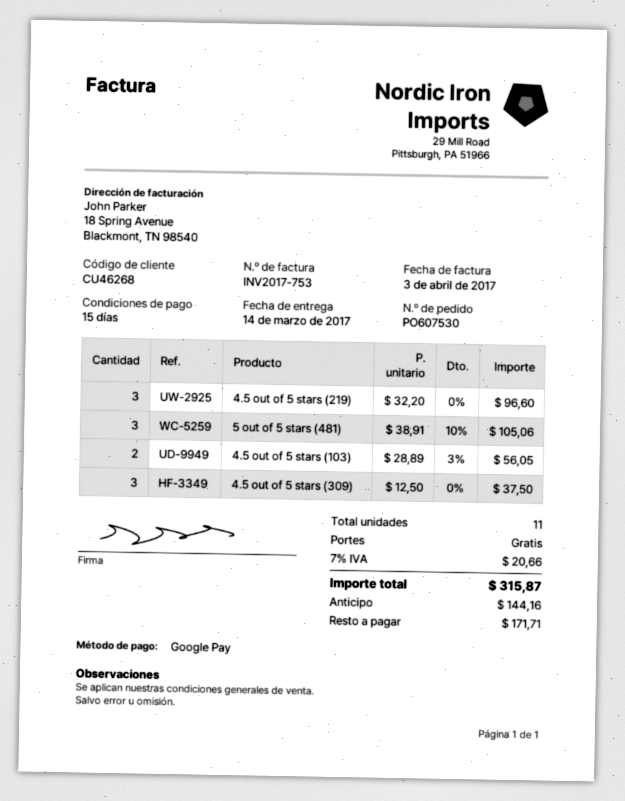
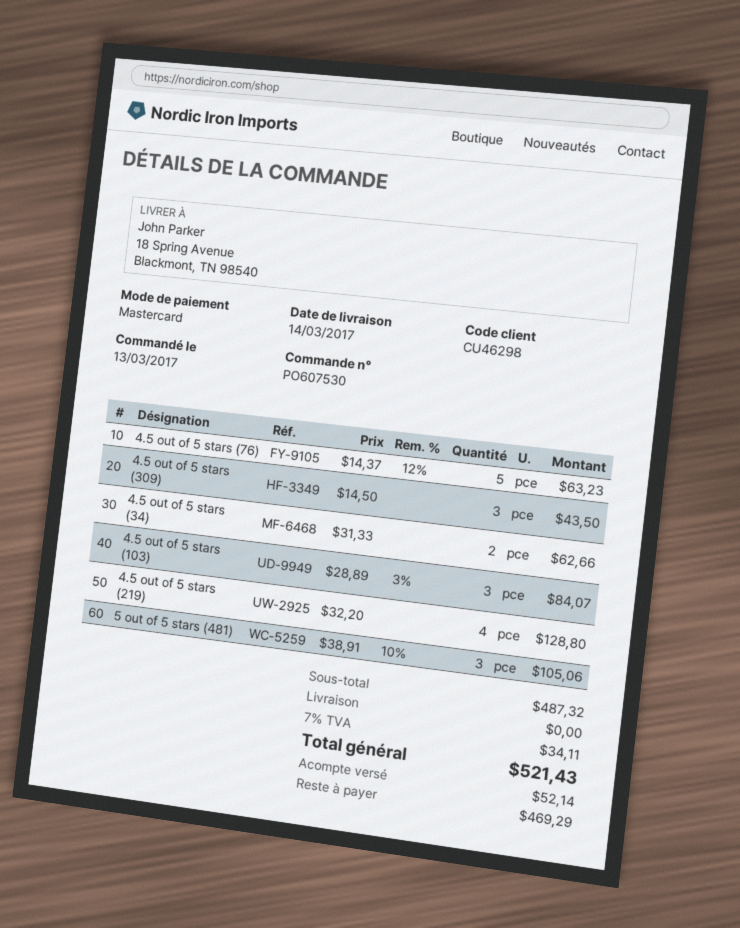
customer number: CU46268 -> CU46298
payment method: Google Pay -> Mastercard
4.5 out of 5 stars (219): 3 x 32.20 = 96.60 -> 4 x 32.20 = 128.80
4.5 out of 5 stars (103): 2 x 28.89 - 3% = 56.05 -> 3 x 28.89 - 3% = 84.07
4.5 out of 5 stars (309): 3 x 12.50 = 37.50 -> 3 x 14.50 = 43.50
4.5 out of 5 stars (76): none -> 5 x 14.37 - 12% = 63.23
4.5 out of 5 stars (34): none -> 2 x 31.33 = 62.66
tax: 7% = 20.66 -> 7% = 34.11
total: 315.87 -> 521.43
deposit: 144.16 -> 52.14
balance: 171.71 -> 469.29

